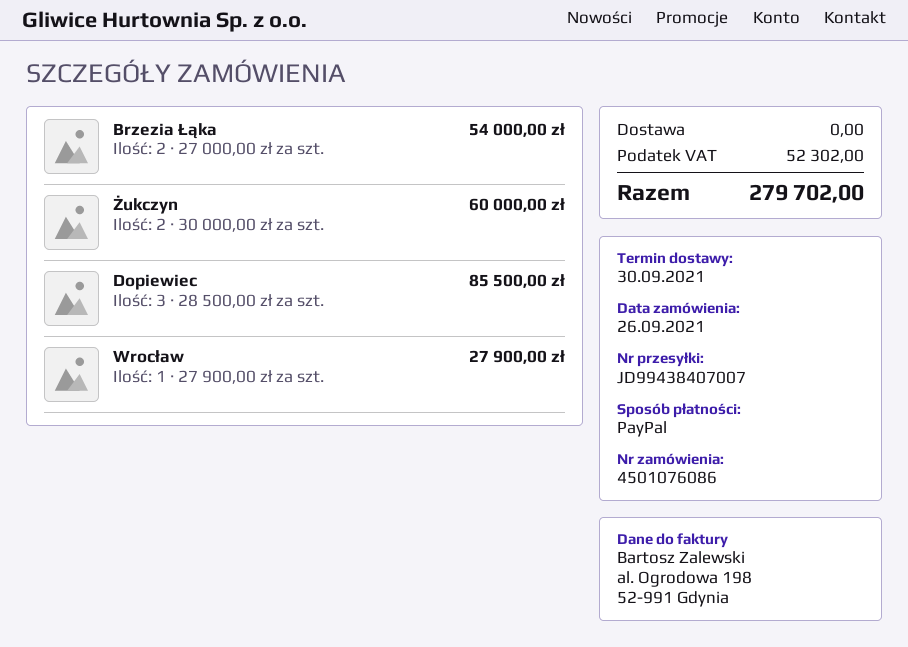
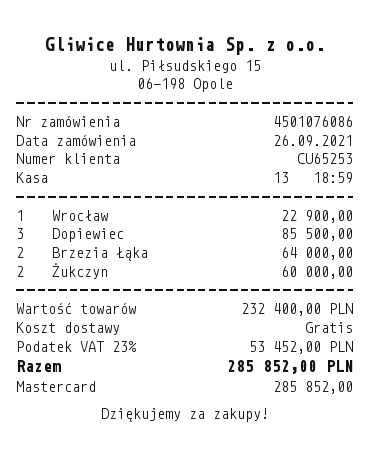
payment method: PayPal -> Mastercard
Brzezia Łąka: 2 for 54000.00 -> 2 for 64000.00
Wrocław: 1 for 27900.00 -> 1 for 22900.00
tax: 52302.00 -> 53452.00
total: 279702.00 -> 285852.00

